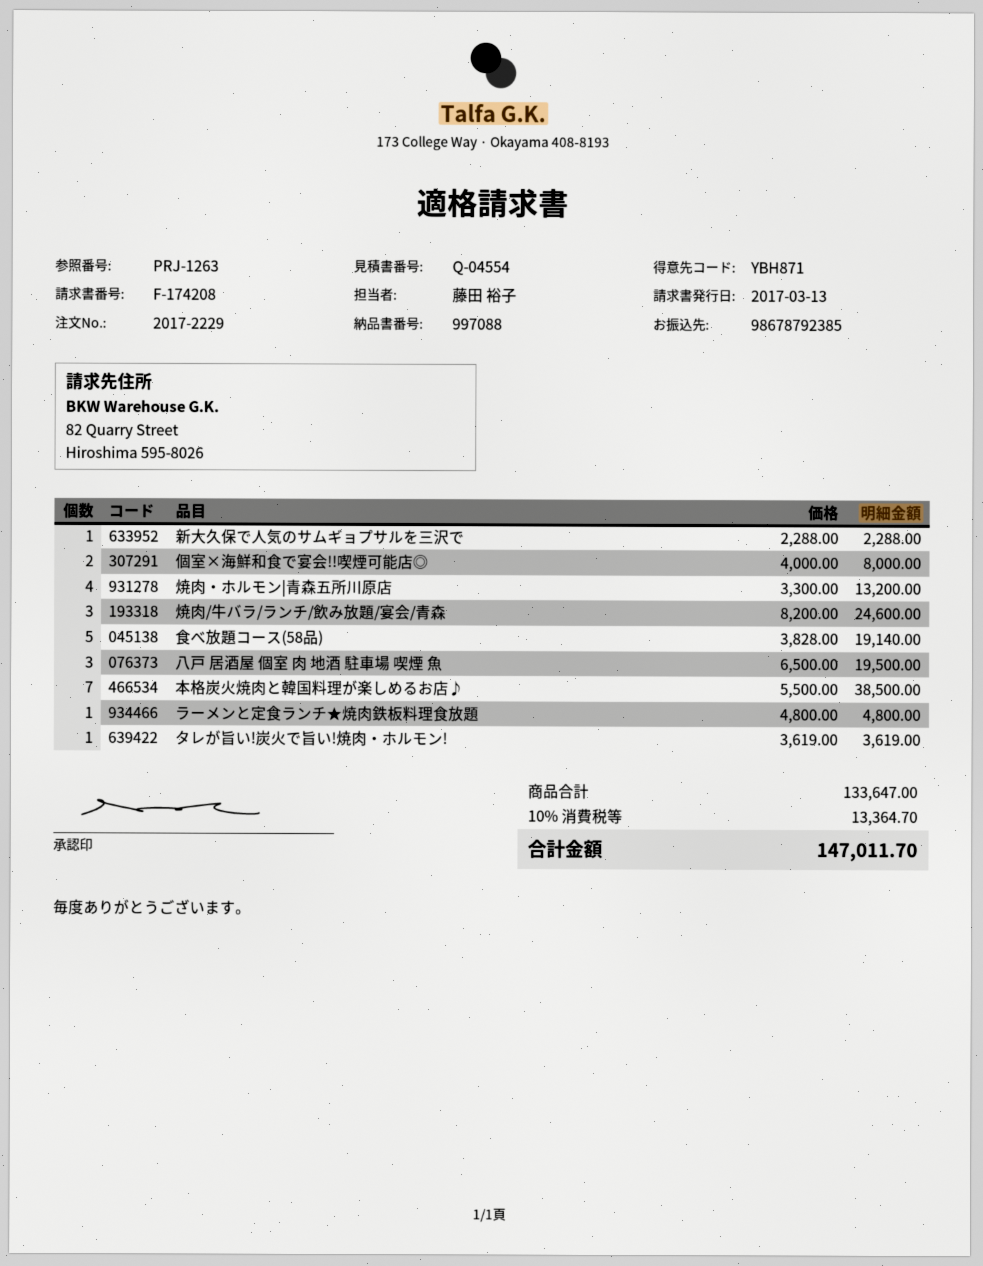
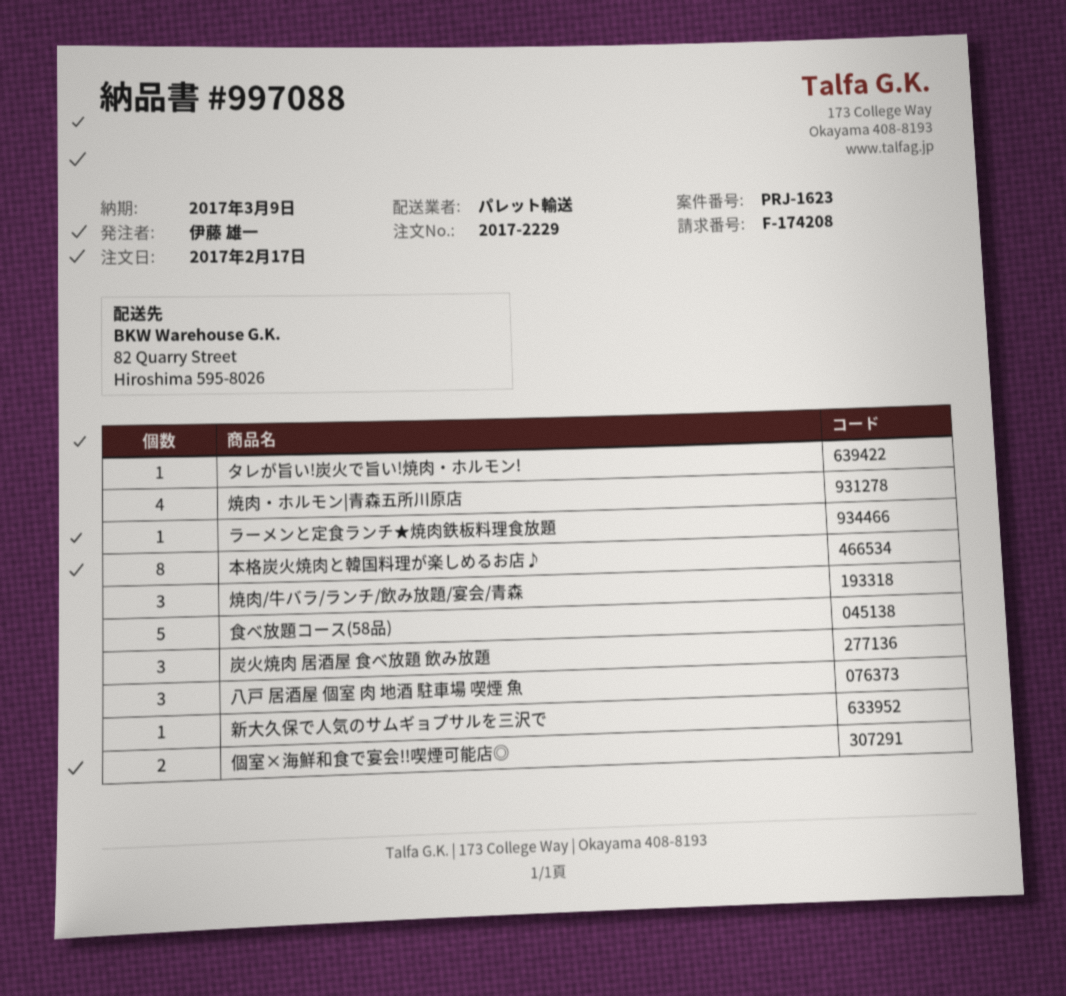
reference: PRJ-1263 -> PRJ-1623
本格炭火焼肉と韓国料理が楽しめるお店♪: 7 -> 8
炭火焼肉 居酒屋 食べ放題 飲み放題: none -> 3

